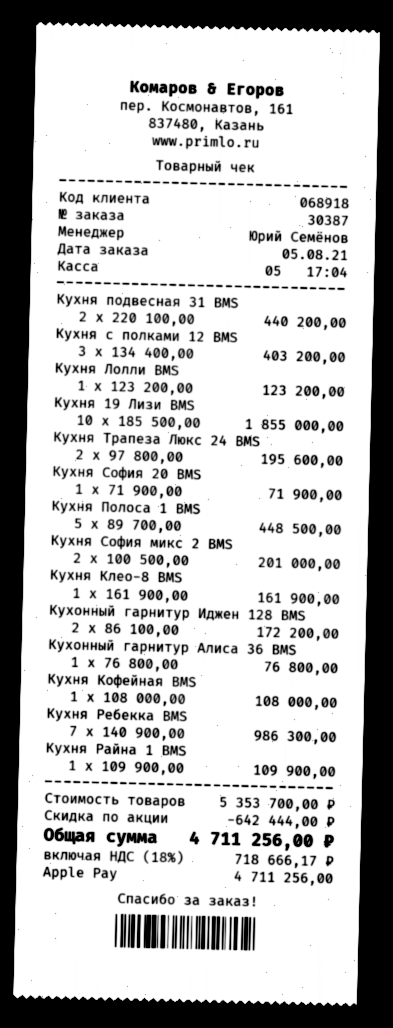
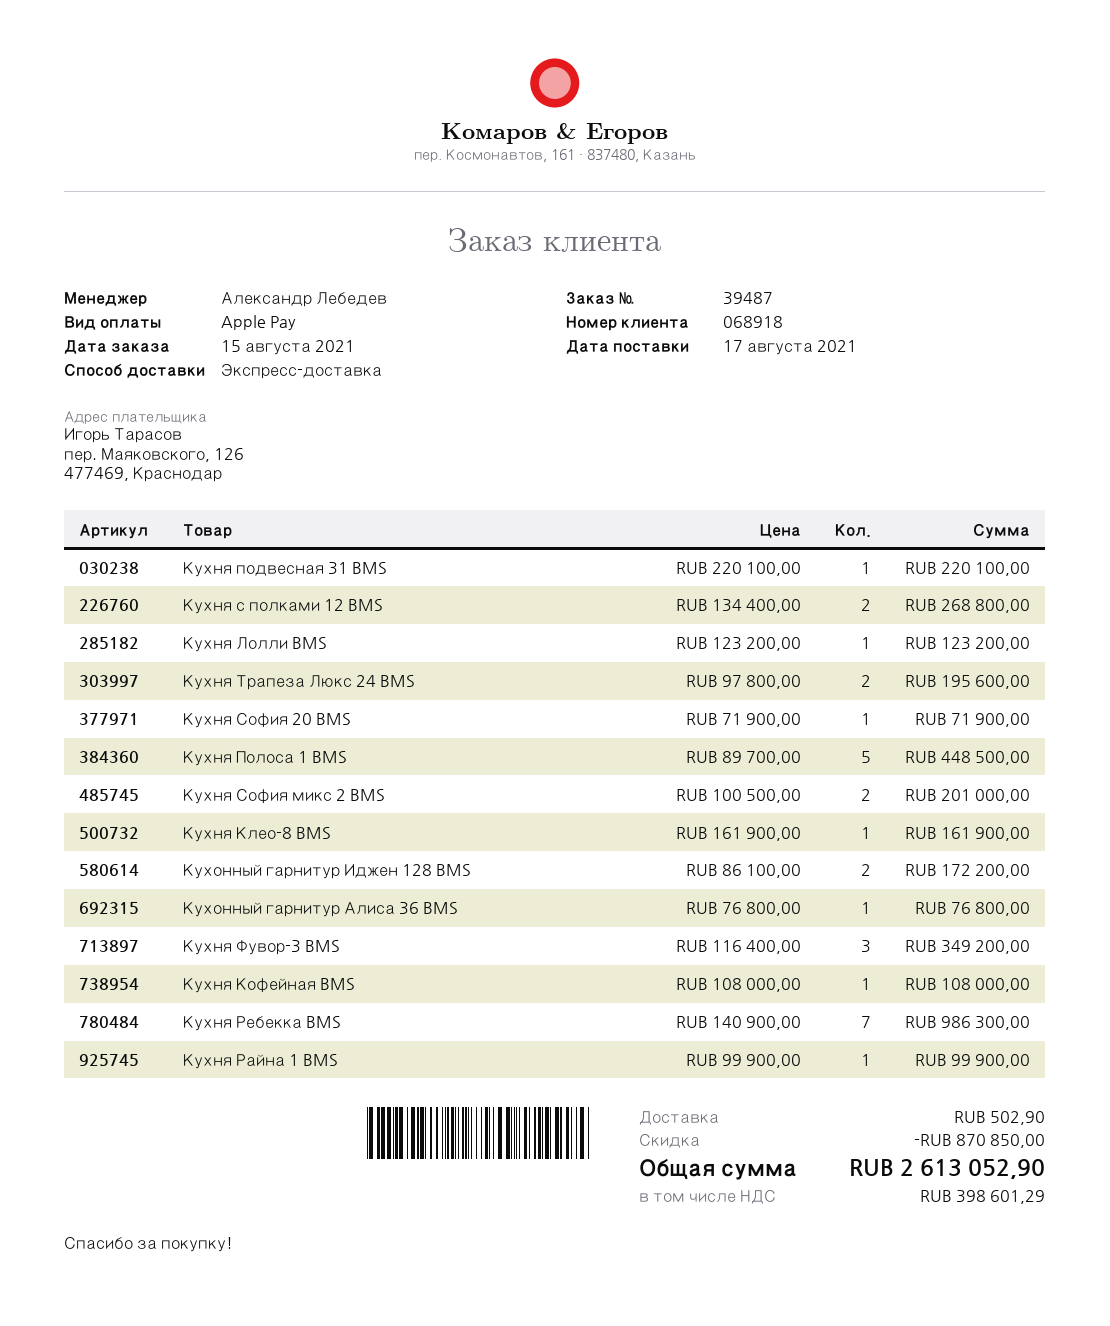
order number: 30387 -> 39487
order date: 2021-08-05 -> 2021-08-15
sales rep: Юрий Семёнов -> Александр Лебедев
Кухня подвесная 31 BMS: 2 x 220100.00 = 440200.00 -> 1 x 220100.00 = 220100.00
Кухня с полками 12 BMS: 3 x 134400.00 = 403200.00 -> 2 x 134400.00 = 268800.00
Кухня 19 Лизи BMS: 10 x 185500.00 = 1855000.00 -> none
Кухня Райна 1 BMS: 1 x 109900.00 = 109900.00 -> 1 x 99900.00 = 99900.00
Кухня Фувор-3 BMS: none -> 3 x 116400.00 = 349200.00
discount: 642444.00 -> 870850.00
shipping: none -> 502.90
tax: 718666.17 -> 398601.29
total: 4711256.00 -> 2613052.90

